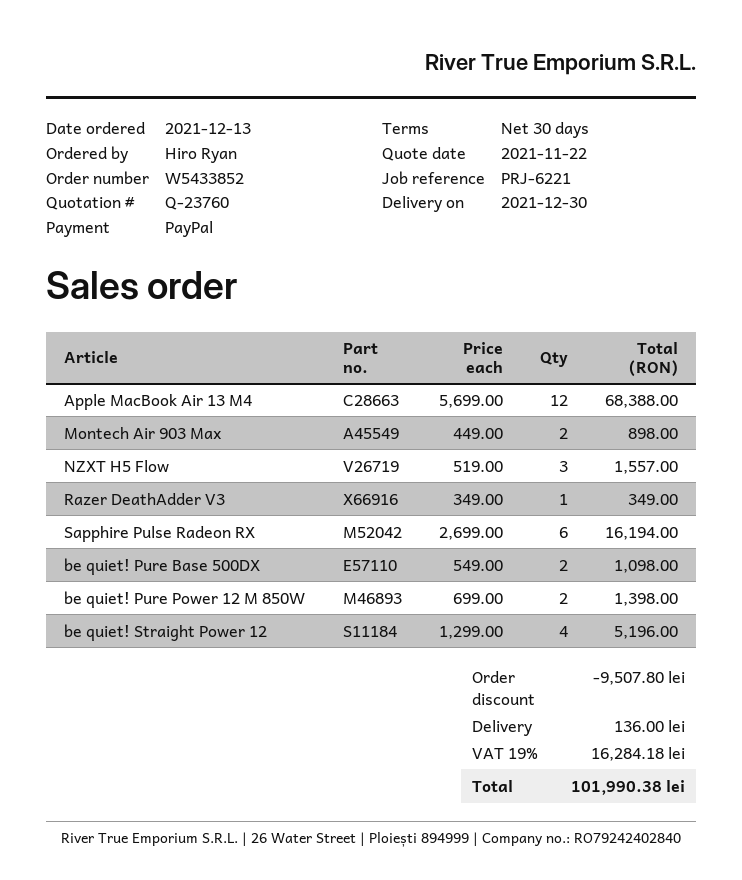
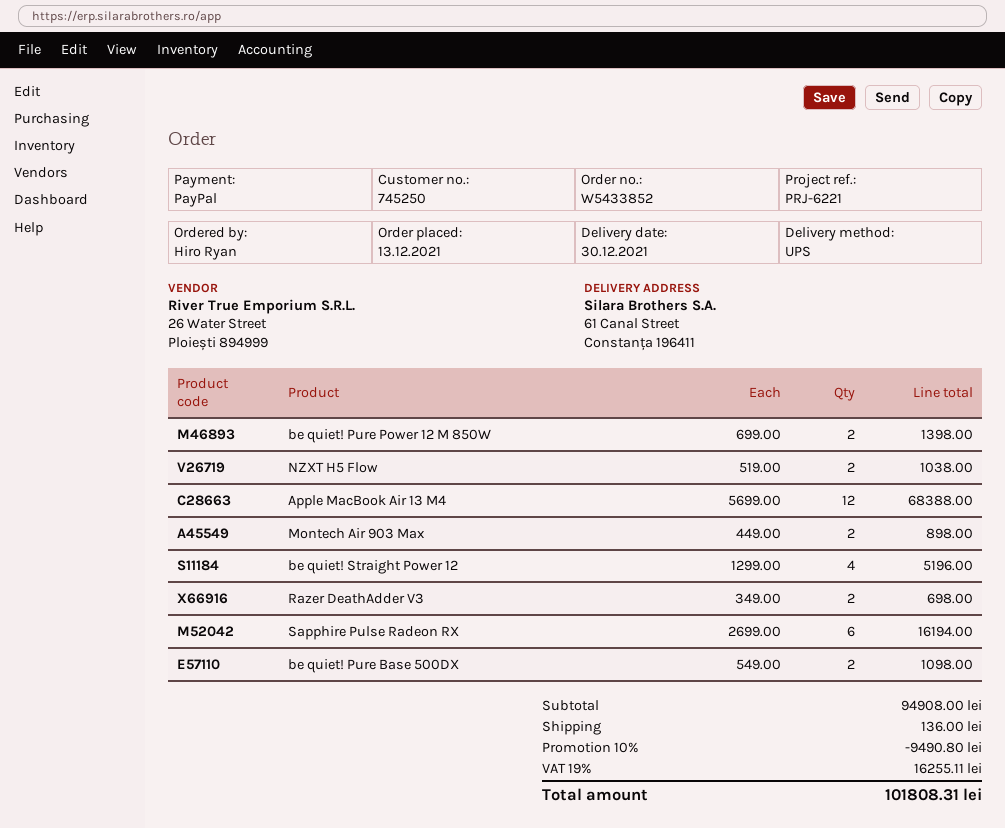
NZXT H5 Flow: 3 x 519.00 = 1557.00 -> 2 x 519.00 = 1038.00
Razer DeathAdder V3: 1 x 349.00 = 349.00 -> 2 x 349.00 = 698.00
discount: 9507.80 -> 9490.80
tax: 19% = 16284.18 -> 19% = 16255.11
total: 101990.38 -> 101808.31

